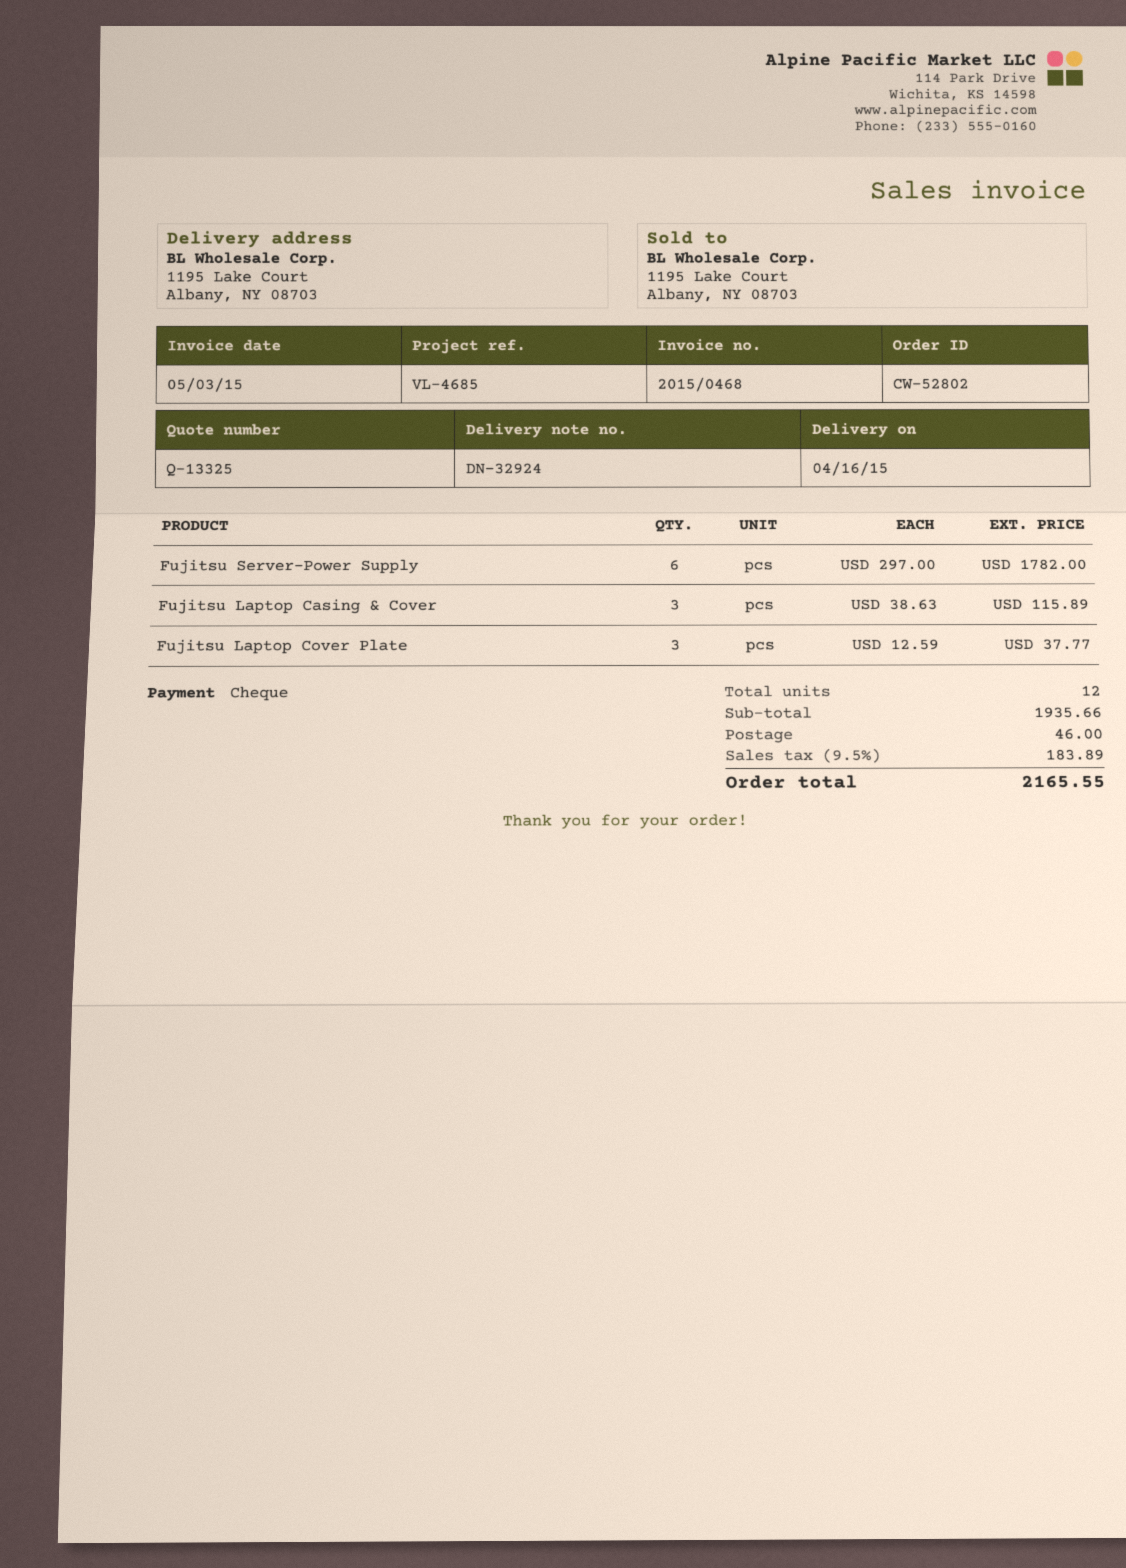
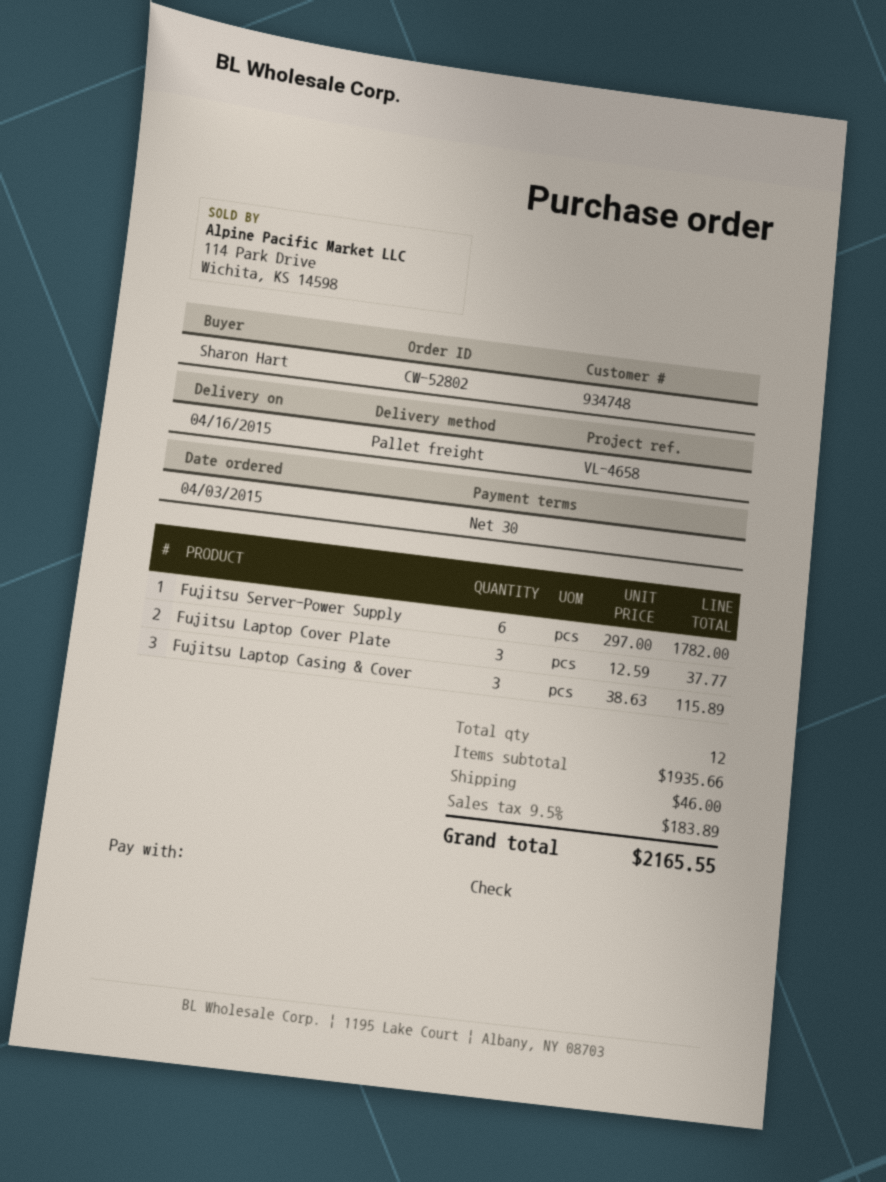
reference: VL-4685 -> VL-4658

